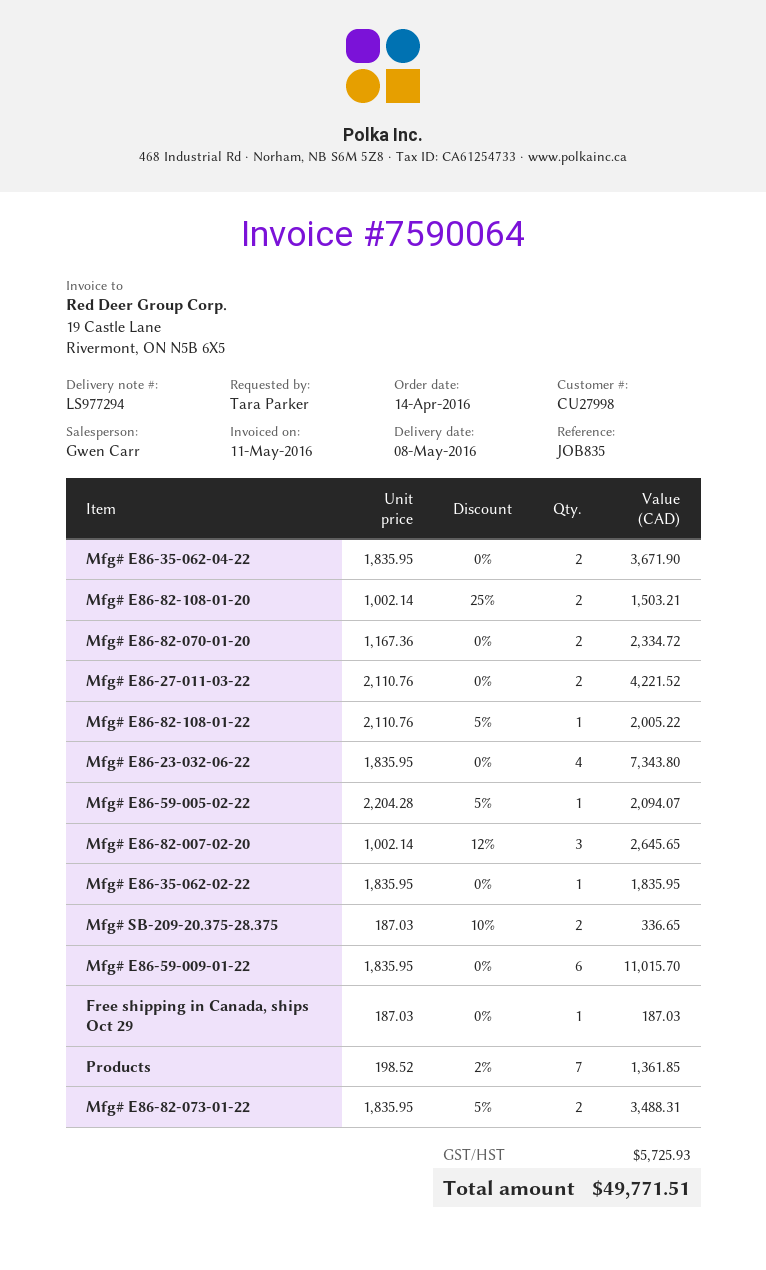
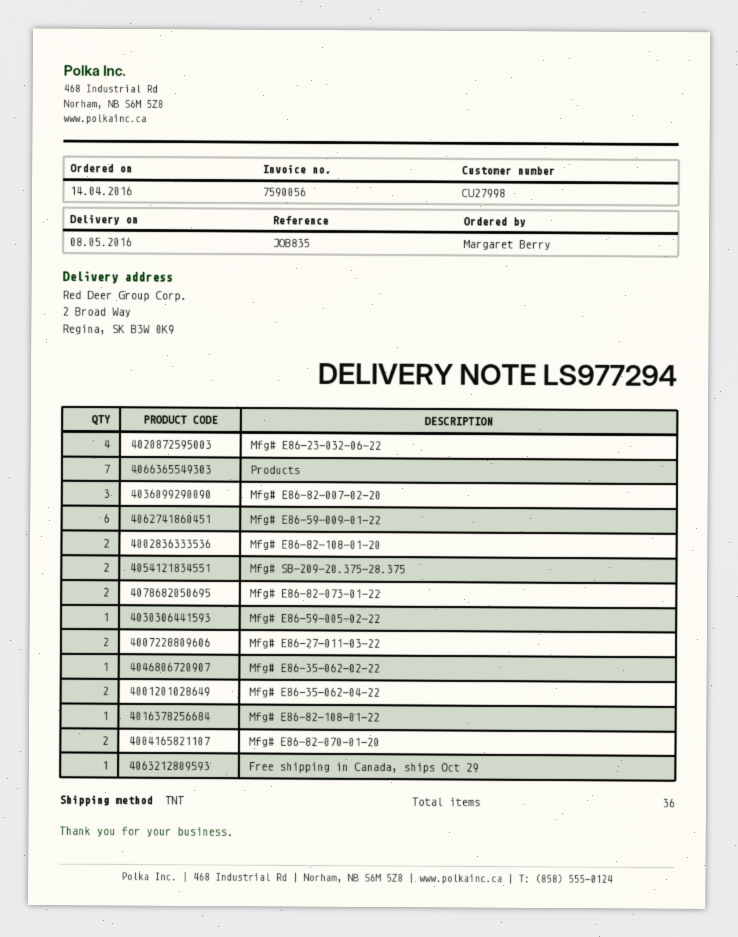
invoice number: 7590064 -> 7590056
ordered by: Tara Parker -> Margaret Berry

